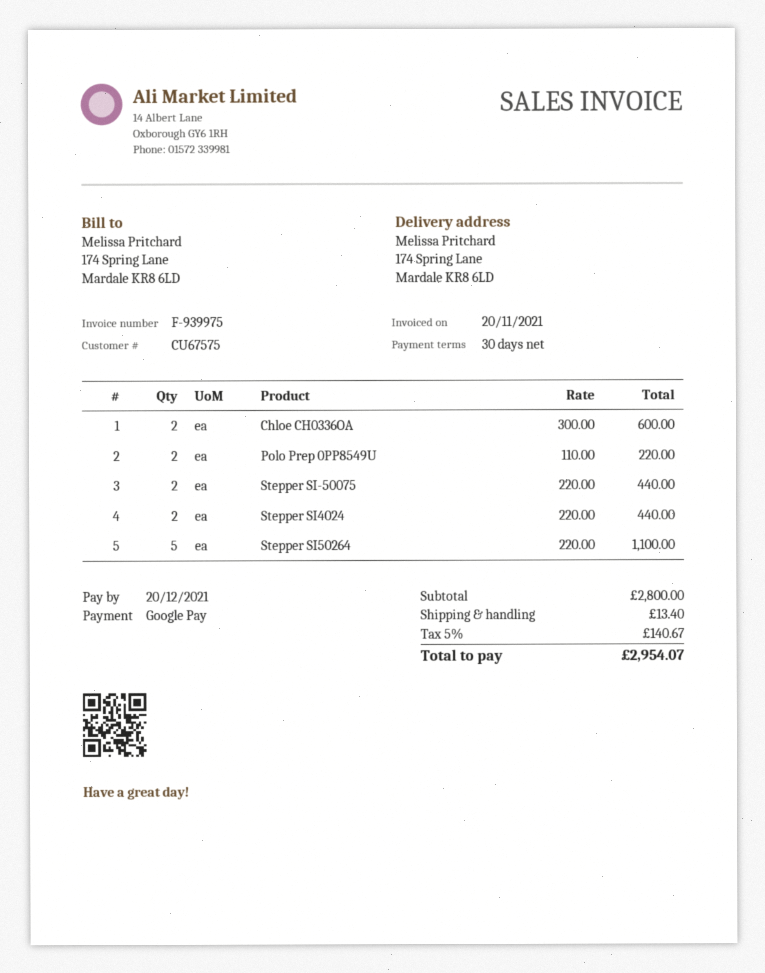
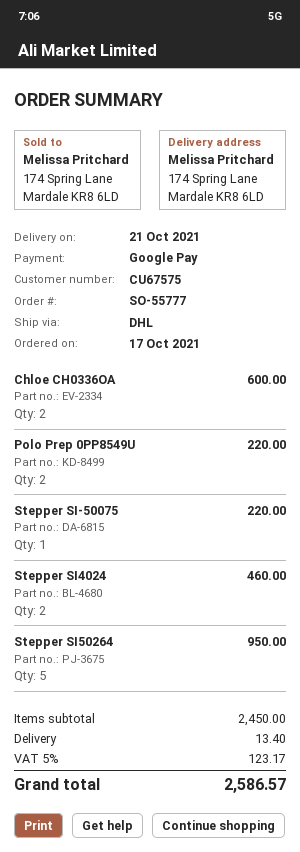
Stepper SI-50075: 2 for 440.00 -> 1 for 220.00
Stepper SI4024: 2 for 440.00 -> 2 for 460.00
Stepper SI50264: 5 for 1100.00 -> 5 for 950.00
subtotal: 2800.00 -> 2450.00
tax: 5% = 140.67 -> 5% = 123.17
total: 2954.07 -> 2586.57

